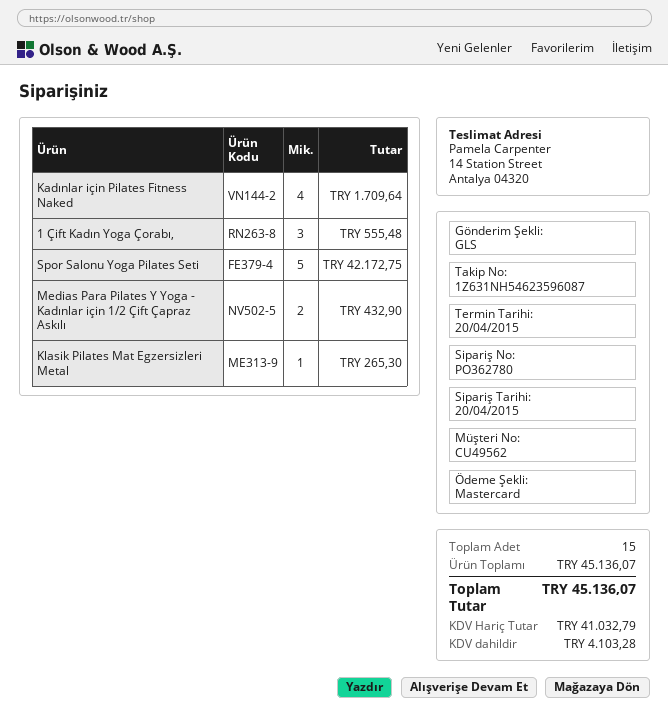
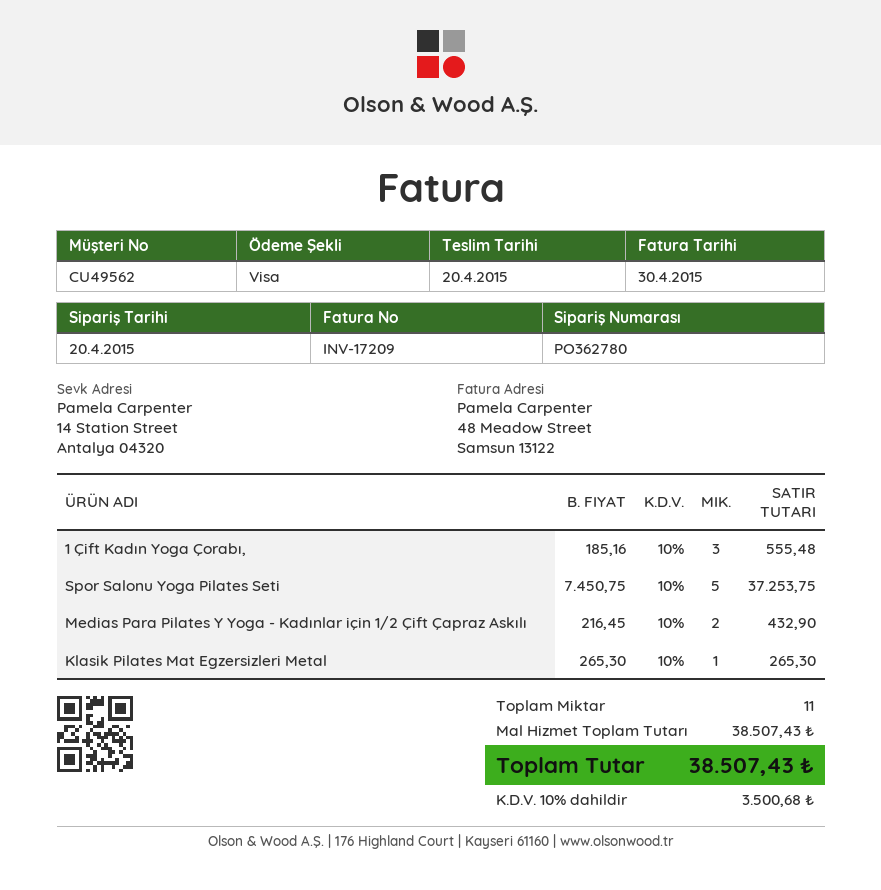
payment method: Mastercard -> Visa
Kadınlar için Pilates Fitness Naked: 4 for 1709.64 -> none
Spor Salonu Yoga Pilates Seti: 5 for 42172.75 -> 5 for 37253.75
total quantity: 15 -> 11
subtotal: 45136.07 -> 38507.43
tax: 4103.28 -> 3500.68
total: 45136.07 -> 38507.43

